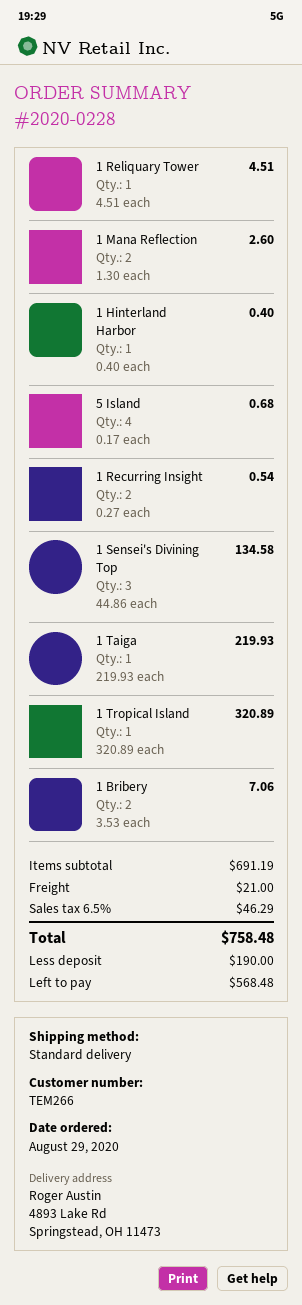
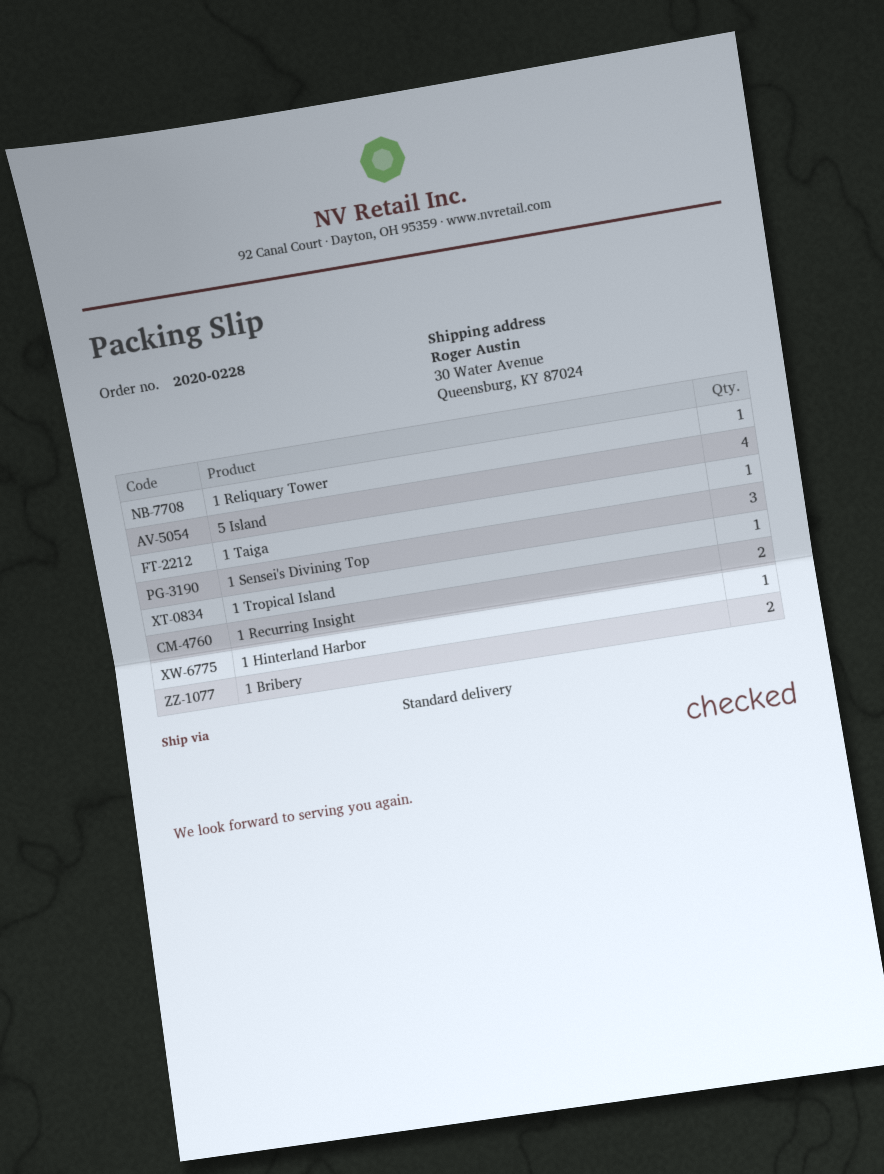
ship to: 4893 Lake Rd, Springstead, OH 11473 -> 30 Water Avenue, Queensburg, KY 87024
1 Mana Reflection: 2 -> none

